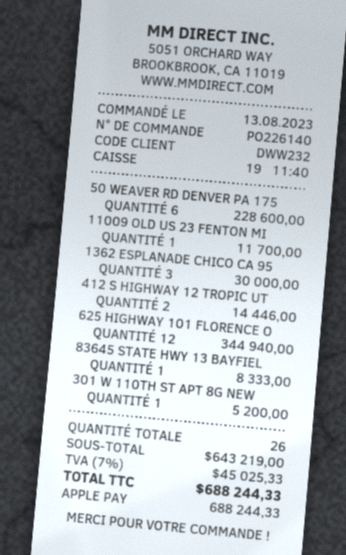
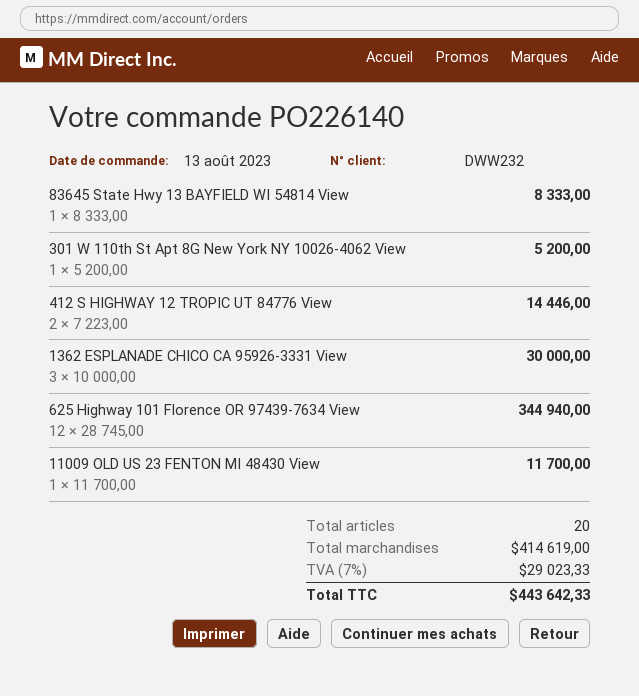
50 WEAVER RD DENVER PA 175: 6 for 228600.00 -> none
total quantity: 26 -> 20
subtotal: 643219.00 -> 414619.00
tax: 7% = 45025.33 -> 7% = 29023.33
total: 688244.33 -> 443642.33

